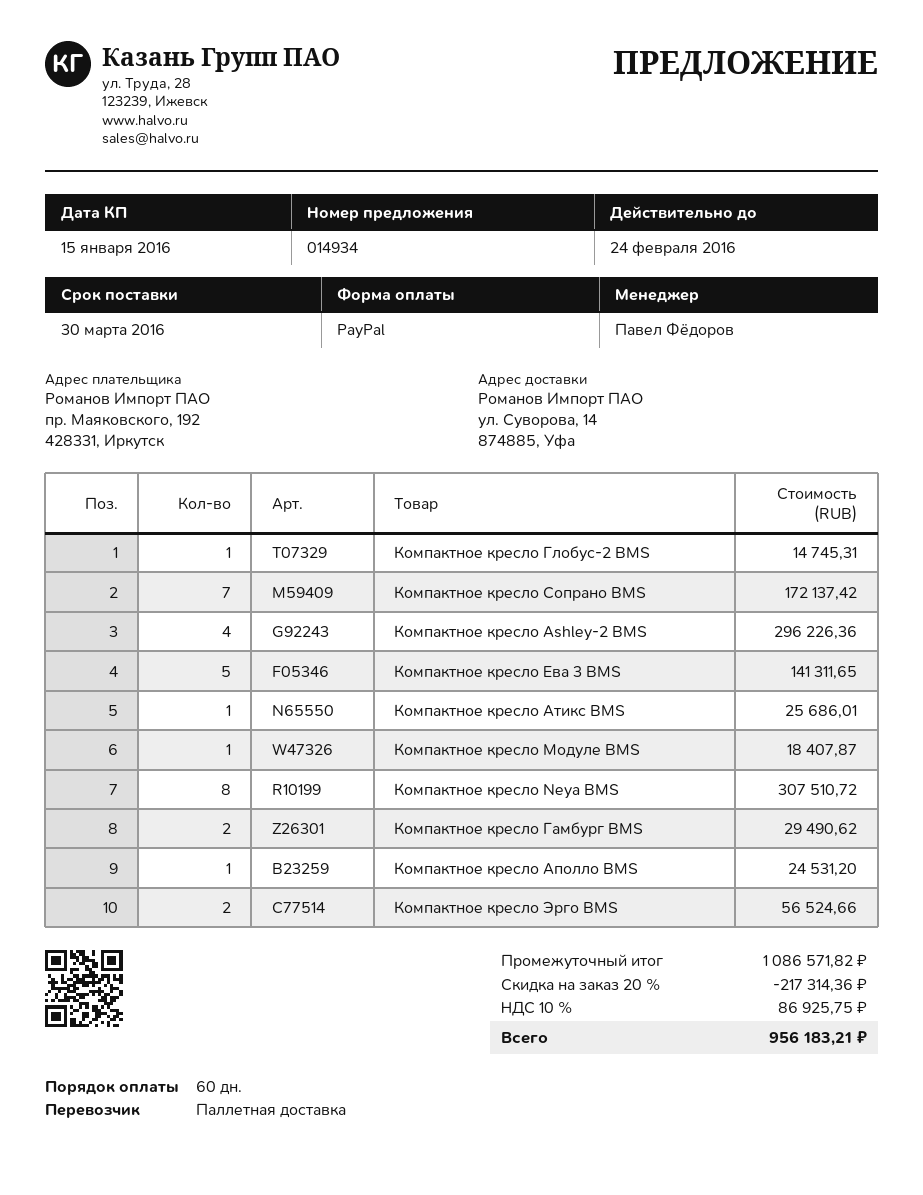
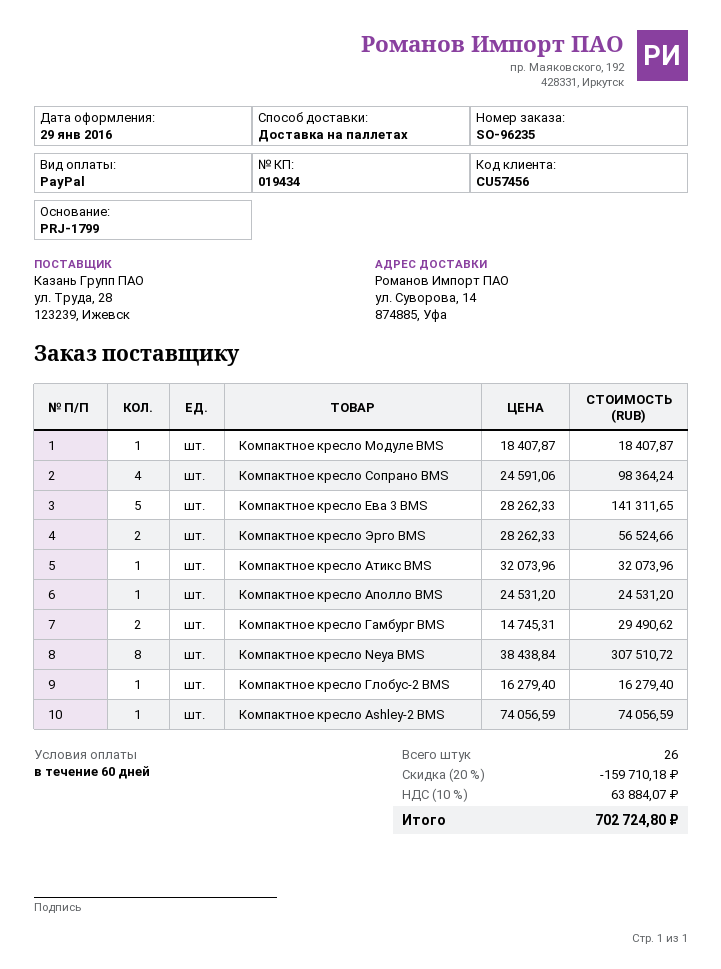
quote number: 014934 -> 019434
Компактное кресло Глобус-2 BMS: 1 for 14745.31 -> 1 for 16279.40
Компактное кресло Сопрано BMS: 7 for 172137.42 -> 4 for 98364.24
Компактное кресло Ashley-2 BMS: 4 for 296226.36 -> 1 for 74056.59
Компактное кресло Атикс BMS: 1 for 25686.01 -> 1 for 32073.96
discount: 20% = 217314.36 -> 20% = 159710.18
tax: 10% = 86925.75 -> 10% = 63884.07
total: 956183.21 -> 702724.80

